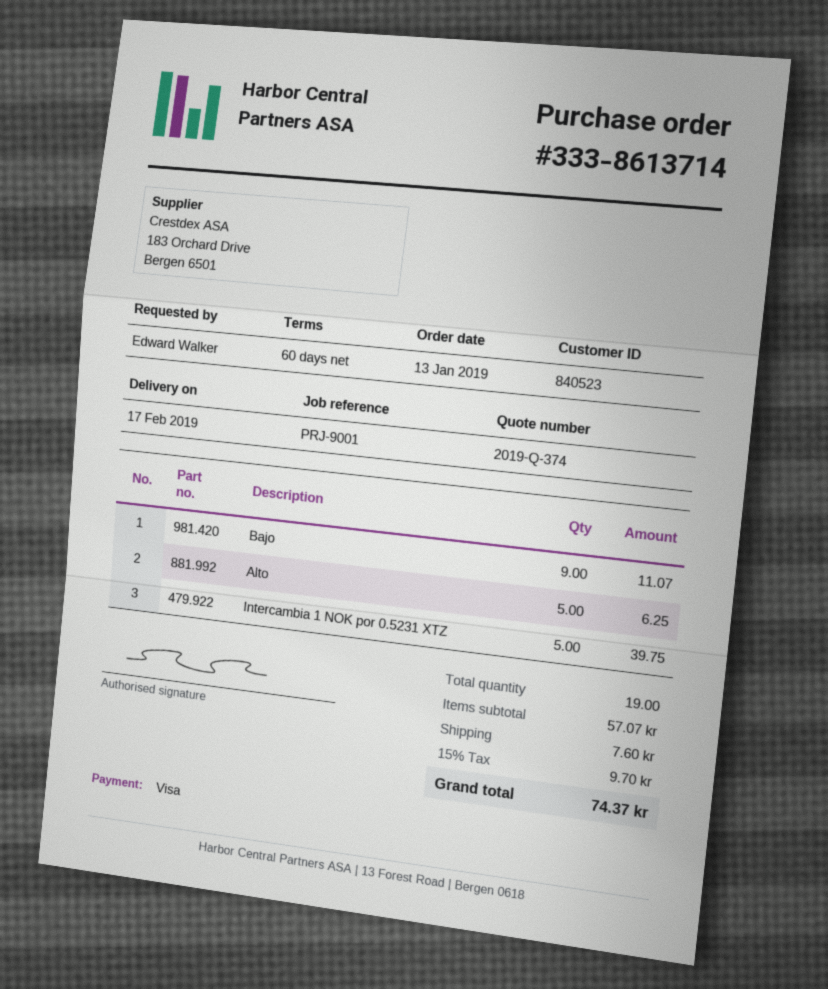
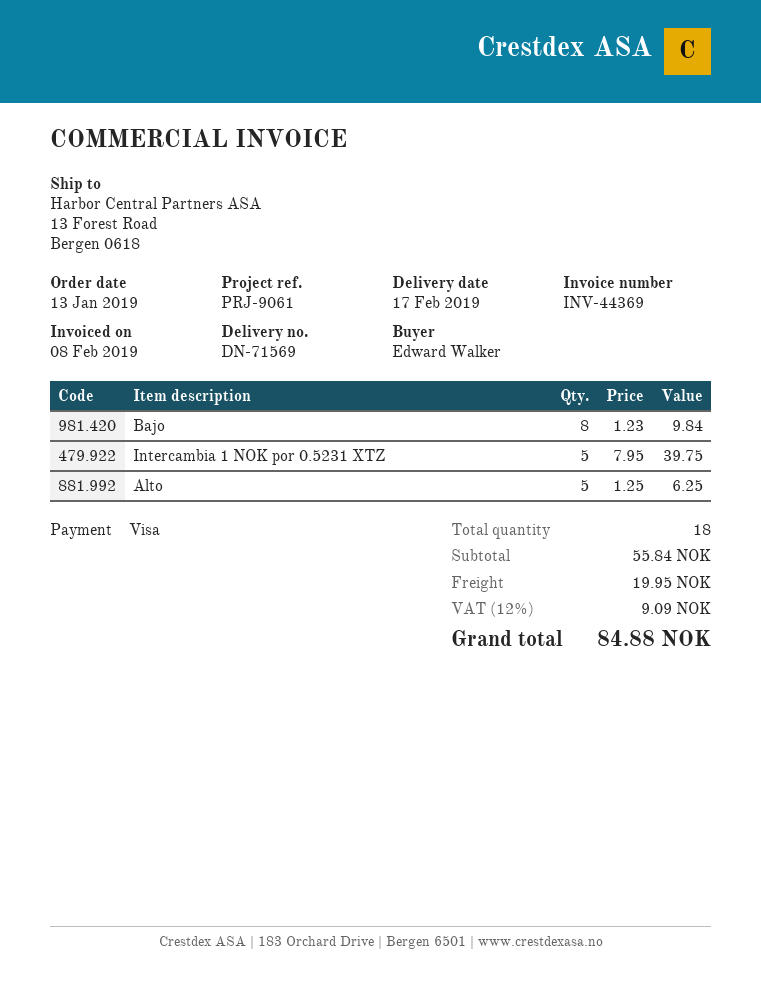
reference: PRJ-9001 -> PRJ-9061
Bajo: 9 for 11.07 -> 8 for 9.84
total quantity: 19 -> 18
subtotal: 57.07 -> 55.84
shipping: 7.60 -> 19.95
tax: 15% = 9.70 -> 12% = 9.09
total: 74.37 -> 84.88

